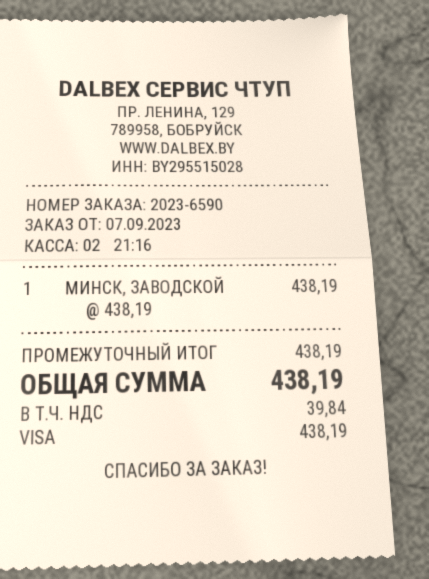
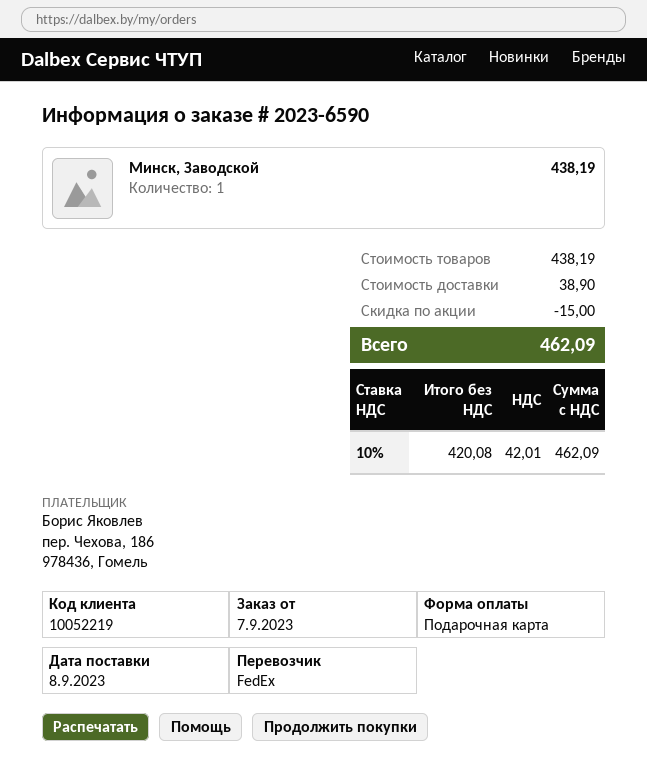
payment method: Visa -> gift card
discount: none -> 15.00
shipping: none -> 38.90
tax: 39.84 -> 42.01
total: 438.19 -> 462.09

